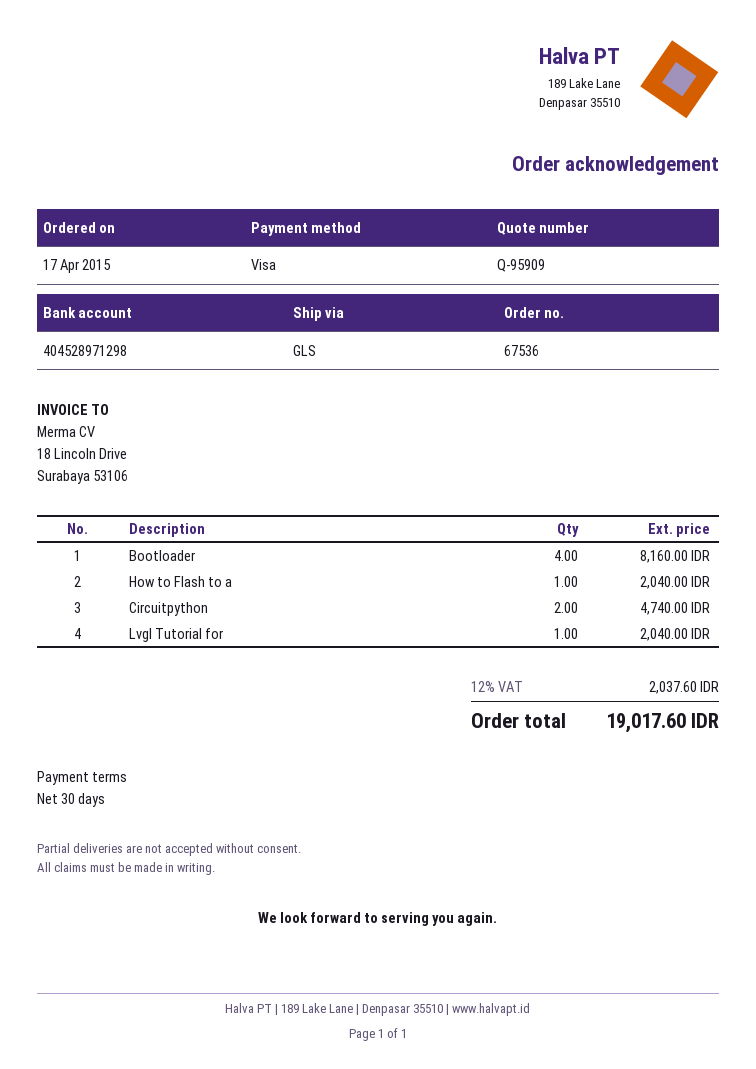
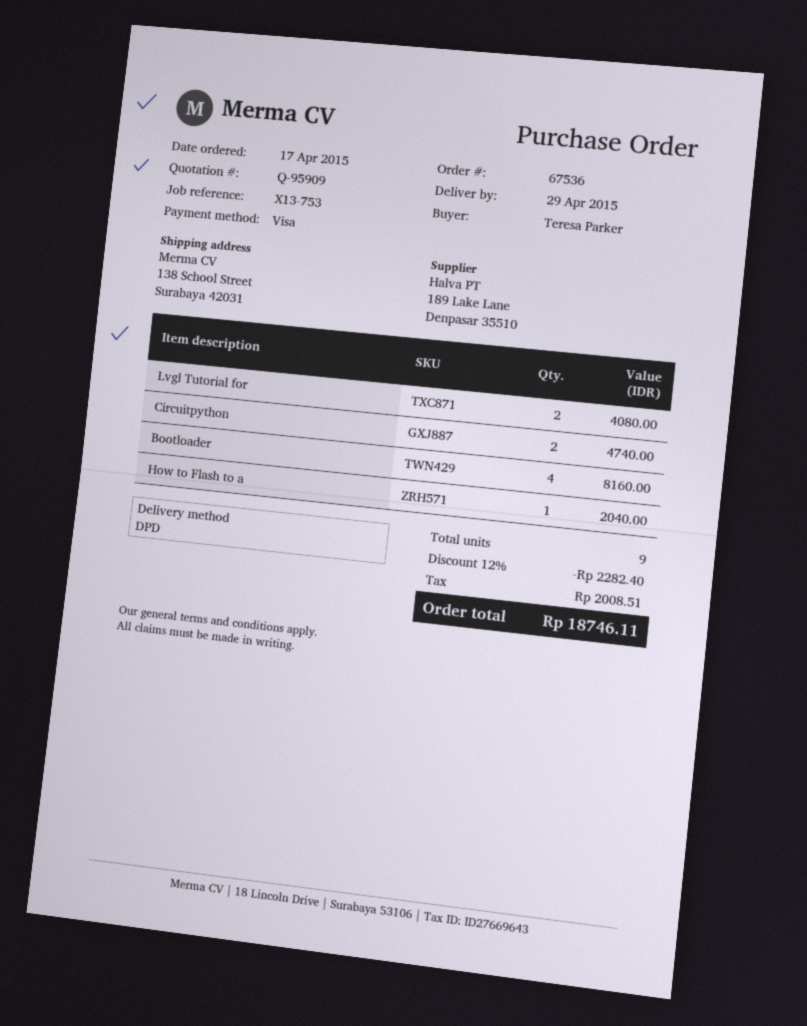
shipping method: GLS -> DPD
Lvgl Tutorial for: 1 for 2040.00 -> 2 for 4080.00
discount: none -> 12% = 2282.40
tax: 2037.60 -> 2008.51
total: 19017.60 -> 18746.11

